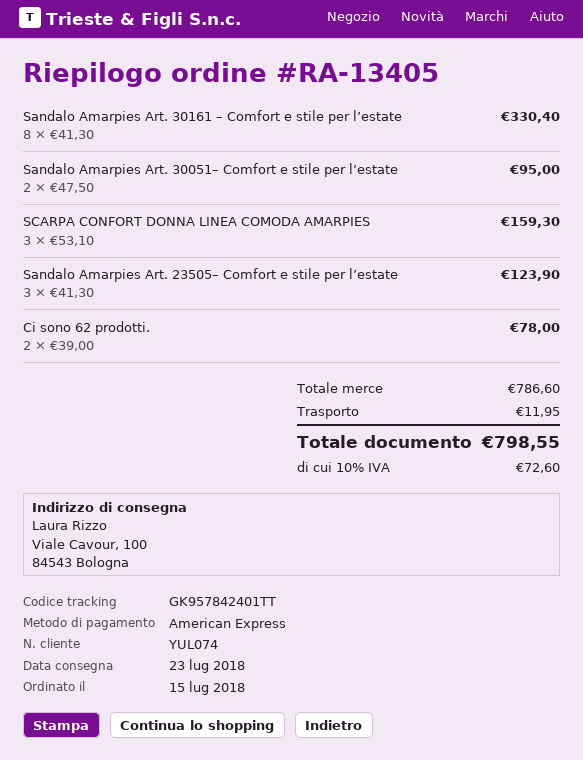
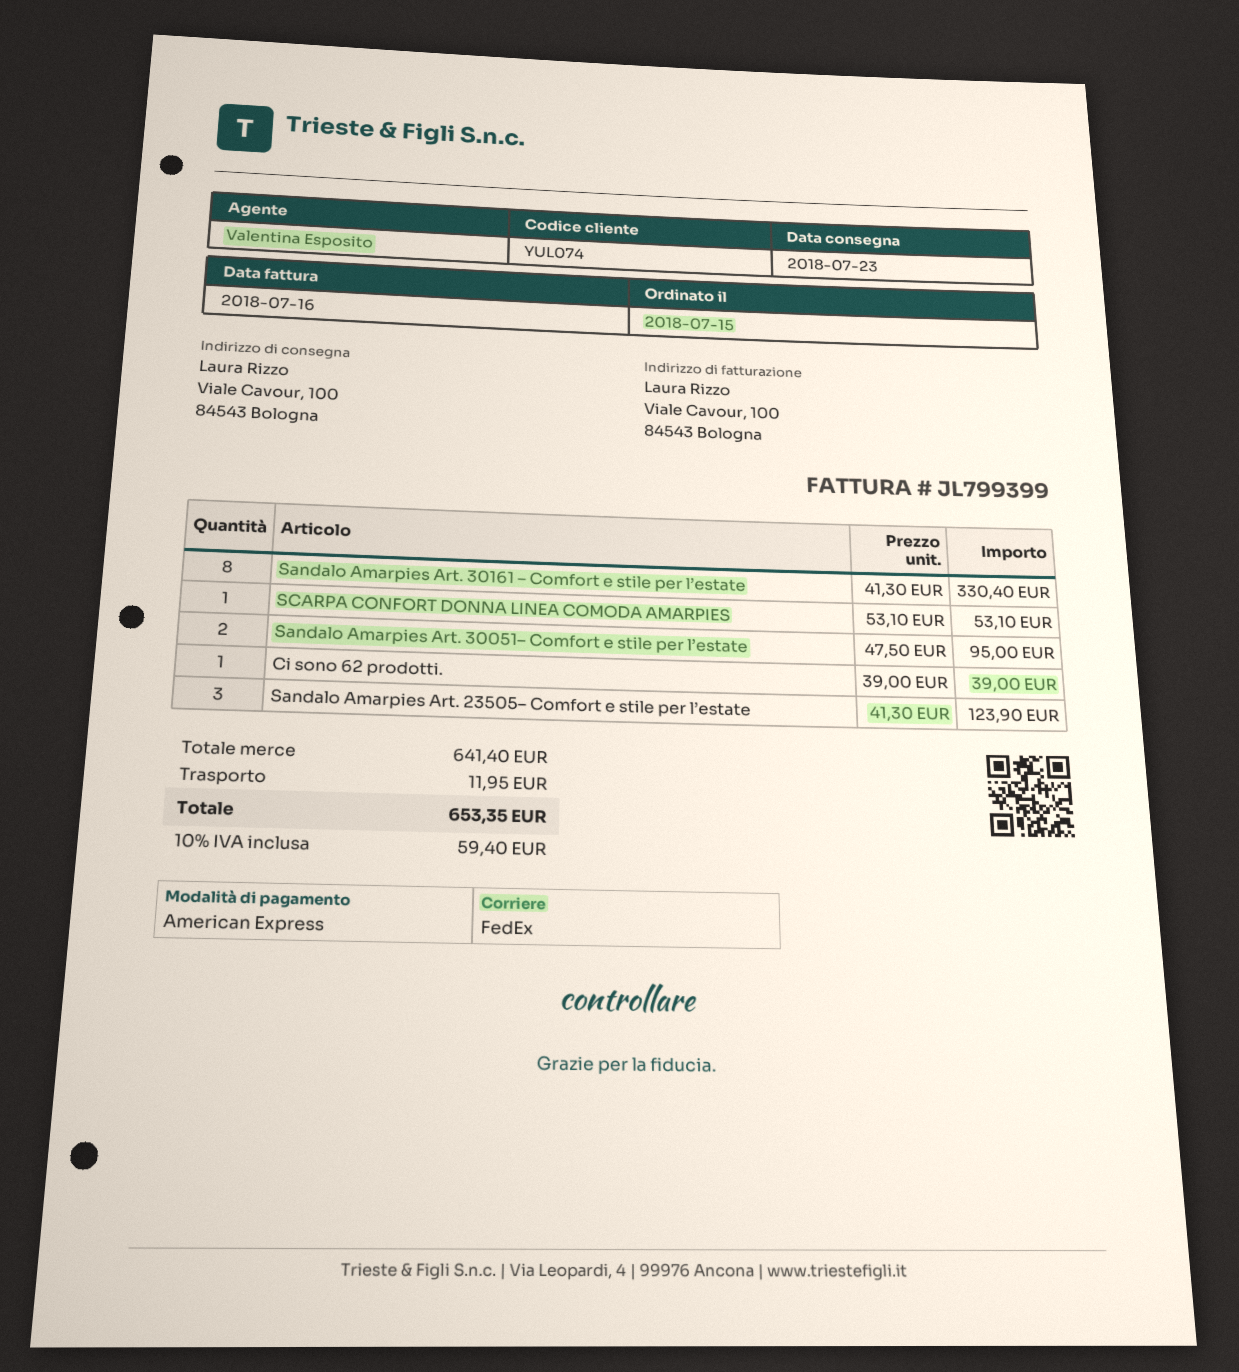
SCARPA CONFORT DONNA LINEA COMODA AMARPIES: 3 x 53.10 = 159.30 -> 1 x 53.10 = 53.10
Ci sono 62 prodotti.: 2 x 39.00 = 78.00 -> 1 x 39.00 = 39.00
subtotal: 786.60 -> 641.40
tax: 10% = 72.60 -> 10% = 59.40
total: 798.55 -> 653.35

